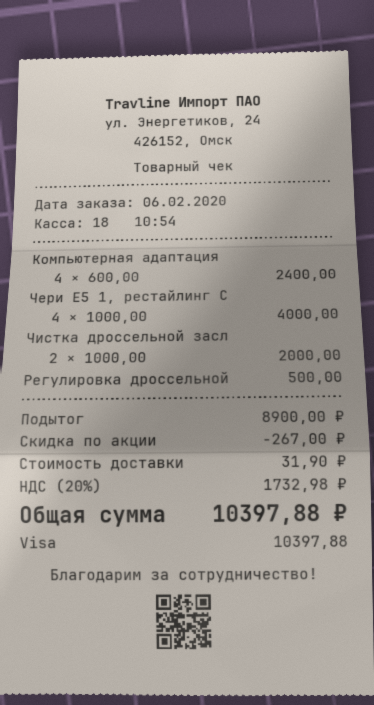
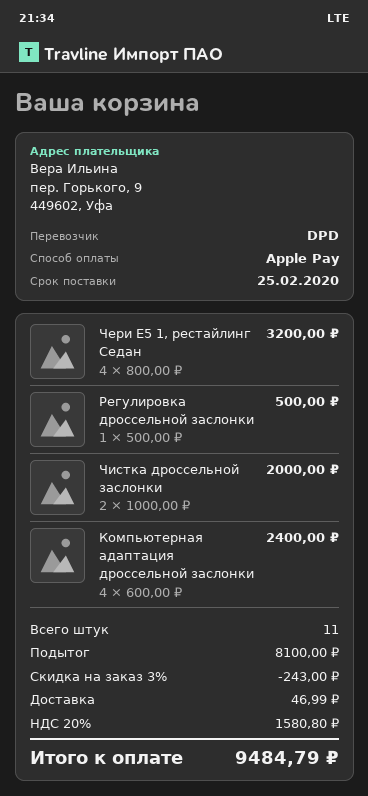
payment method: Visa -> Apple Pay
Чери Е5 1, рестайлинг С: 4 x 1000.00 = 4000.00 -> 4 x 800.00 = 3200.00
subtotal: 8900.00 -> 8100.00
discount: 267.00 -> 243.00
shipping: 31.90 -> 46.99
tax: 20% = 1732.98 -> 20% = 1580.80
total: 10397.88 -> 9484.79

